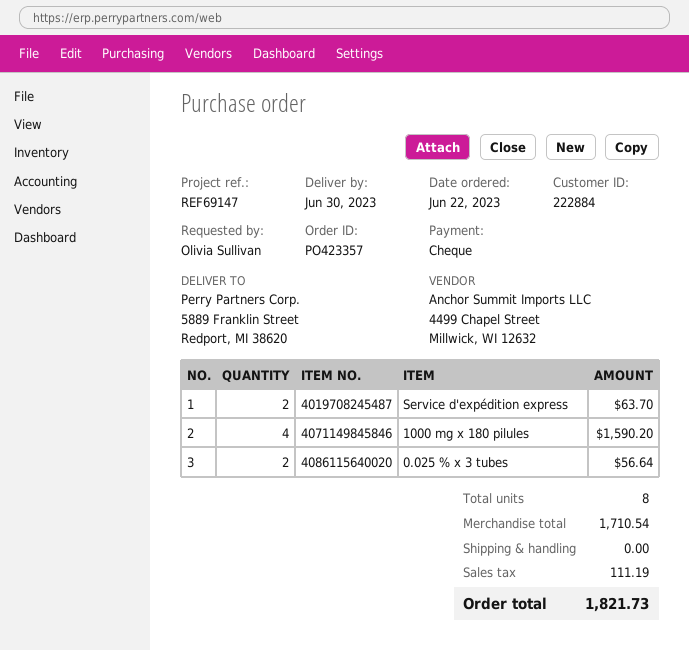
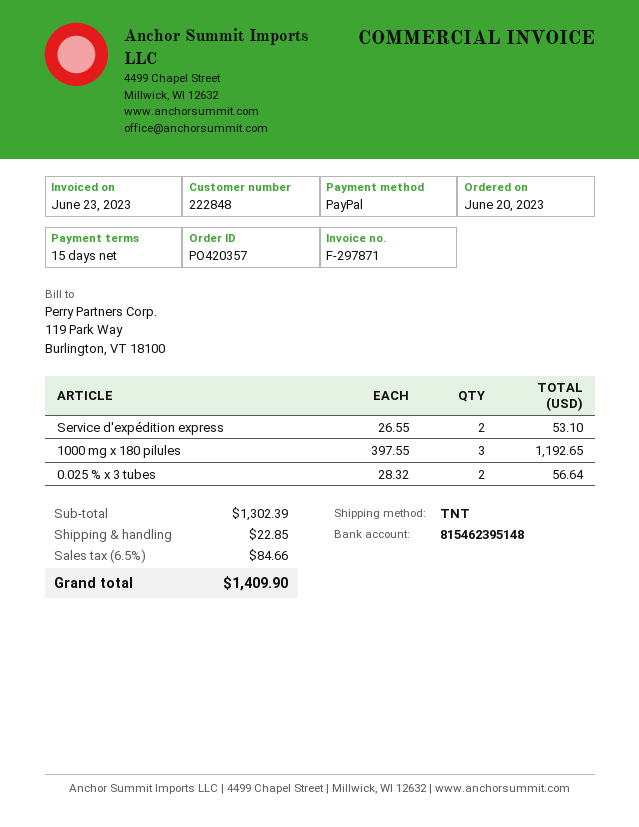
order number: PO423357 -> PO420357
order date: 2023-06-22 -> 2023-06-20
customer number: 222884 -> 222848
payment method: cheque -> PayPal
Service d'expédition express: 2 for 63.70 -> 2 for 53.10
1000 mg x 180 pilules: 4 for 1590.20 -> 3 for 1192.65
subtotal: 1710.54 -> 1302.39
shipping: 0.00 -> 22.85
tax: 111.19 -> 84.66
total: 1821.73 -> 1409.90

